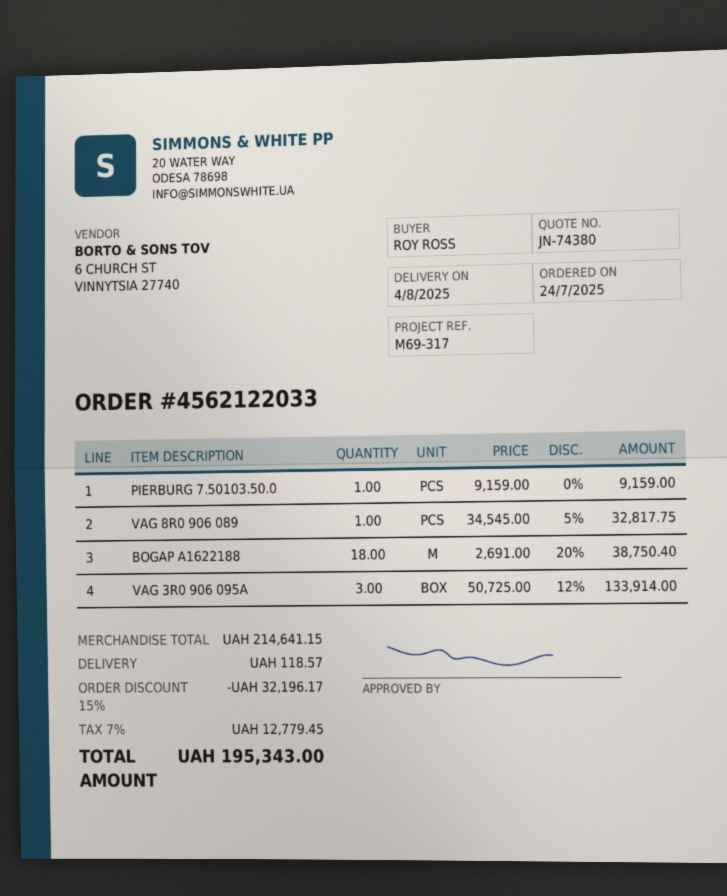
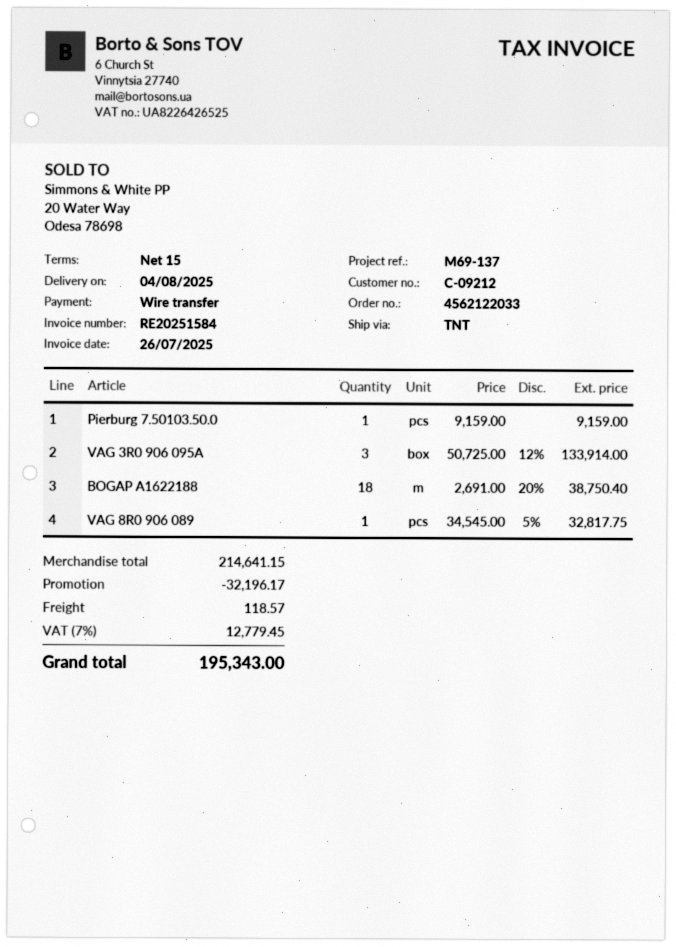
reference: M69-317 -> M69-137

